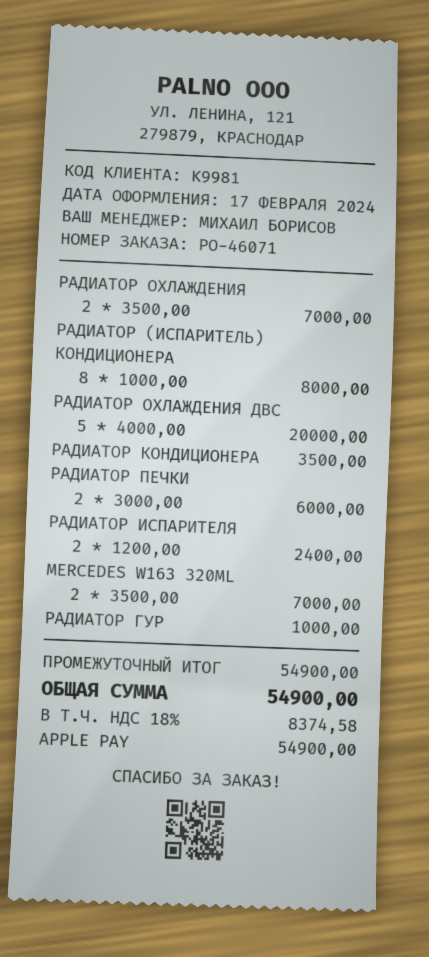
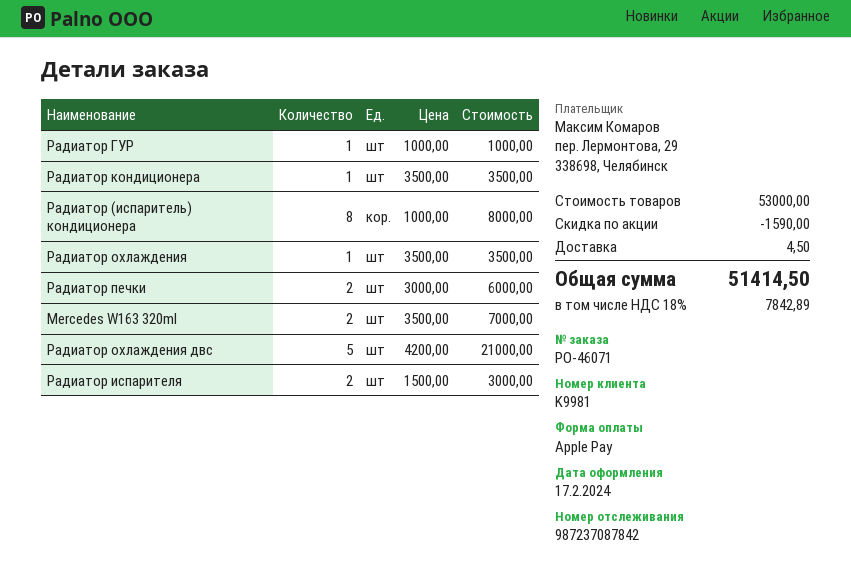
РАДИАТОР ОХЛАЖДЕНИЯ: 2 x 3500.00 = 7000.00 -> 1 x 3500.00 = 3500.00
РАДИАТОР ОХЛАЖДЕНИЯ ДВС: 5 x 4000.00 = 20000.00 -> 5 x 4200.00 = 21000.00
РАДИАТОР ИСПАРИТЕЛЯ: 2 x 1200.00 = 2400.00 -> 2 x 1500.00 = 3000.00
subtotal: 54900.00 -> 53000.00
discount: none -> 1590.00
shipping: none -> 4.50
tax: 18% = 8374.58 -> 18% = 7842.89
total: 54900.00 -> 51414.50

